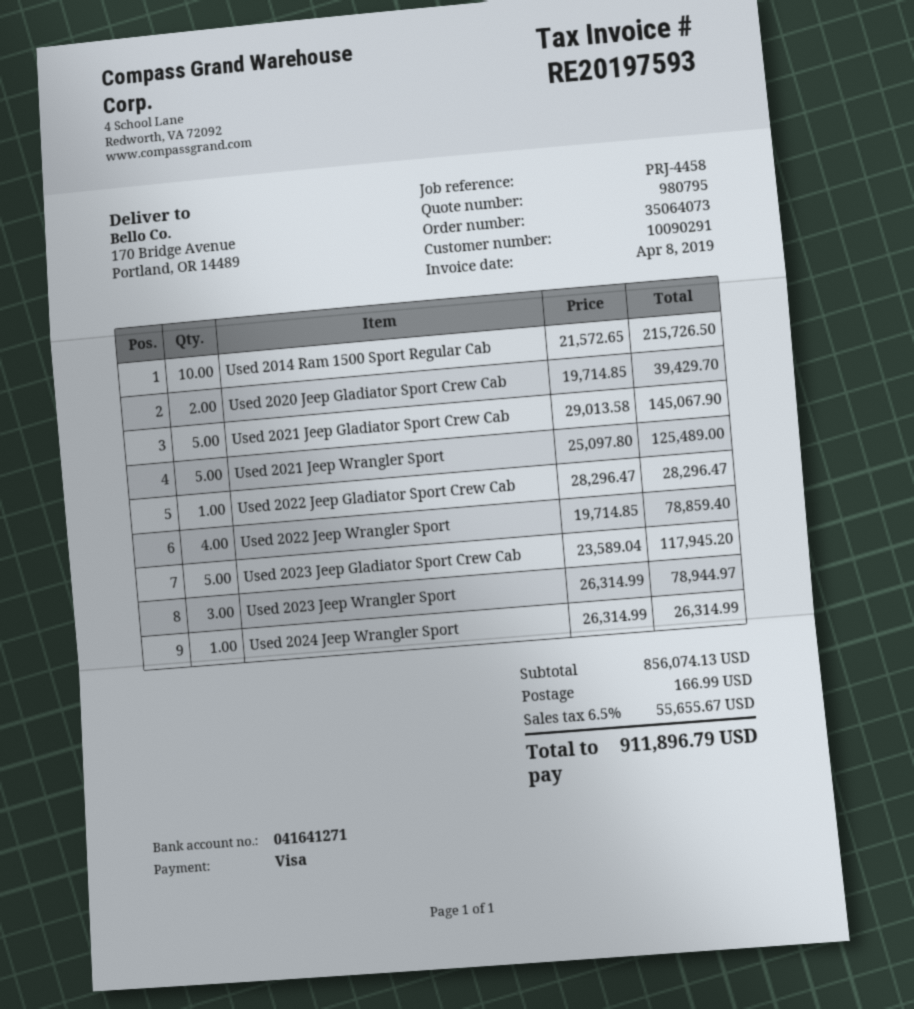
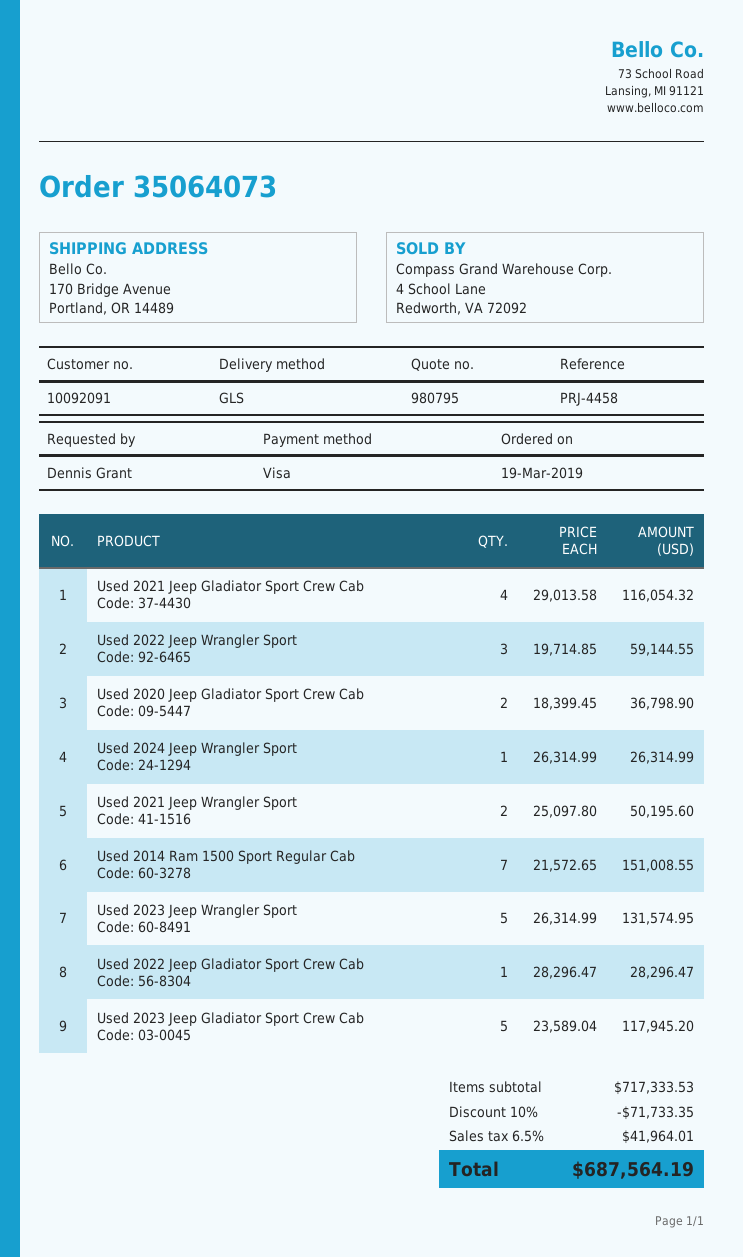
customer number: 10090291 -> 10092091
Used 2014 Ram 1500 Sport Regular Cab: 10 x 21572.65 = 215726.50 -> 7 x 21572.65 = 151008.55
Used 2020 Jeep Gladiator Sport Crew Cab: 2 x 19714.85 = 39429.70 -> 2 x 18399.45 = 36798.90
Used 2021 Jeep Gladiator Sport Crew Cab: 5 x 29013.58 = 145067.90 -> 4 x 29013.58 = 116054.32
Used 2021 Jeep Wrangler Sport: 5 x 25097.80 = 125489.00 -> 2 x 25097.80 = 50195.60
Used 2022 Jeep Wrangler Sport: 4 x 19714.85 = 78859.40 -> 3 x 19714.85 = 59144.55
Used 2023 Jeep Wrangler Sport: 3 x 26314.99 = 78944.97 -> 5 x 26314.99 = 131574.95
subtotal: 856074.13 -> 717333.53
discount: none -> 10% = 71733.35
shipping: 166.99 -> none
tax: 6.5% = 55655.67 -> 6.5% = 41964.01
total: 911896.79 -> 687564.19

